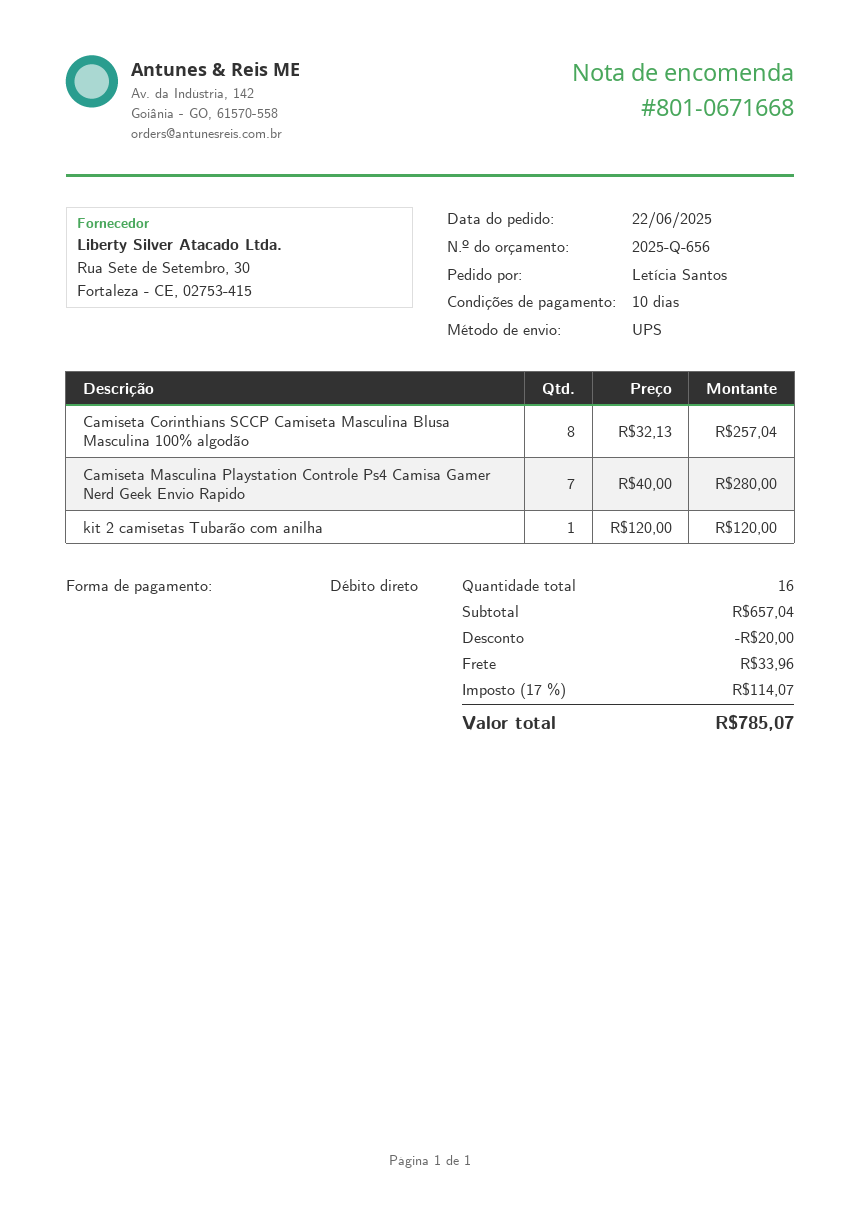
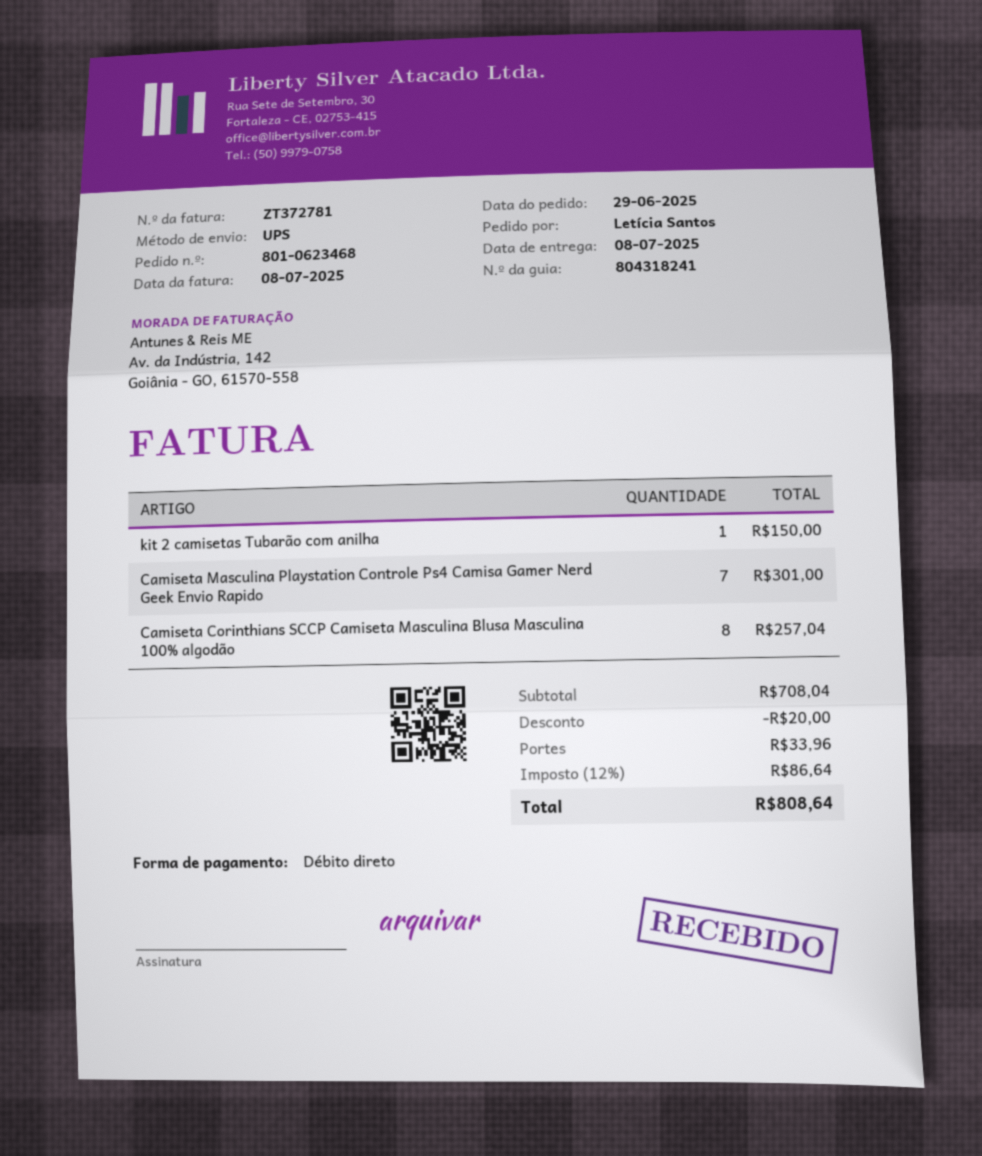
order number: 801-0671668 -> 801-0623468
order date: 2025-06-22 -> 2025-06-29
Camiseta Masculina Playstation Controle Ps4 Camisa Gamer Nerd Geek Envio Rapido: 7 for 280.00 -> 7 for 301.00
kit 2 camisetas Tubarão com anilha: 1 for 120.00 -> 1 for 150.00
subtotal: 657.04 -> 708.04
tax: 17% = 114.07 -> 12% = 86.64
total: 785.07 -> 808.64

